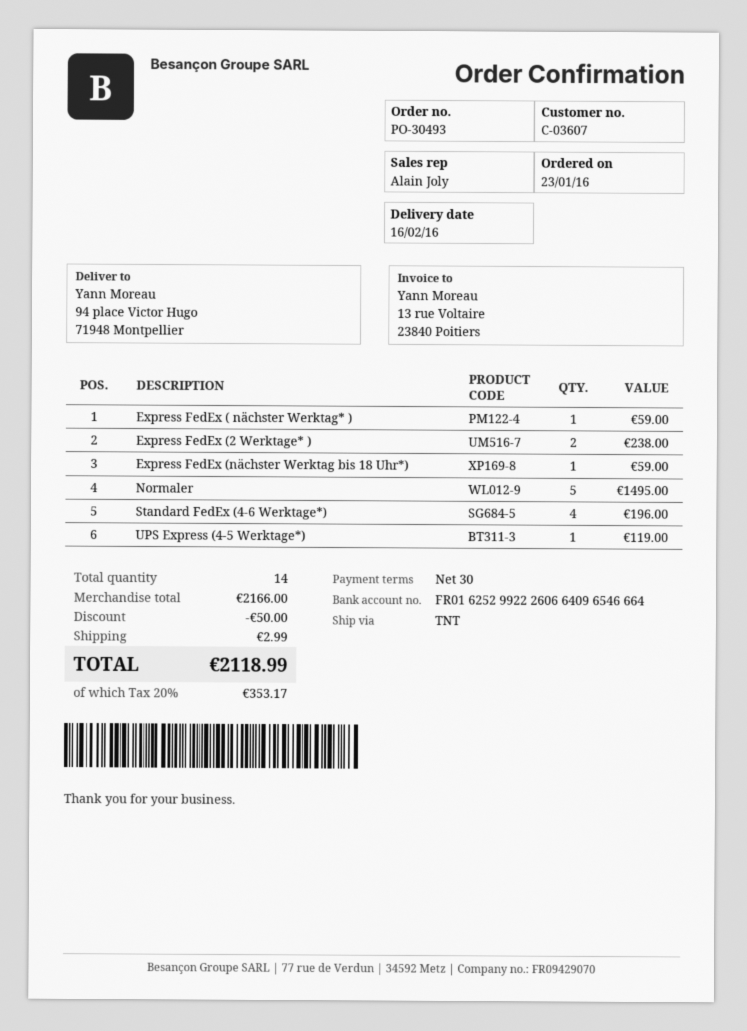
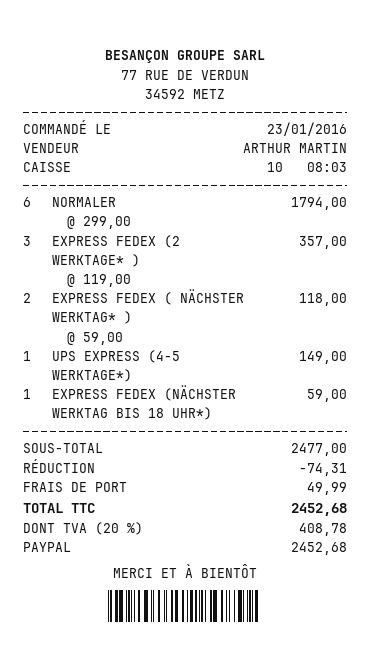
sales rep: Alain Joly -> ARTHUR MARTIN
Express FedEx ( nächster Werktag* ): 1 for 59.00 -> 2 for 118.00
Express FedEx (2 Werktage* ): 2 for 238.00 -> 3 for 357.00
Normaler: 5 for 1495.00 -> 6 for 1794.00
Standard FedEx (4-6 Werktage*): 4 for 196.00 -> none
UPS Express (4-5 Werktage*): 1 for 119.00 -> 1 for 149.00
subtotal: 2166.00 -> 2477.00
discount: 50.00 -> 74.31
shipping: 2.99 -> 49.99
tax: 20% = 353.17 -> 20% = 408.78
total: 2118.99 -> 2452.68

